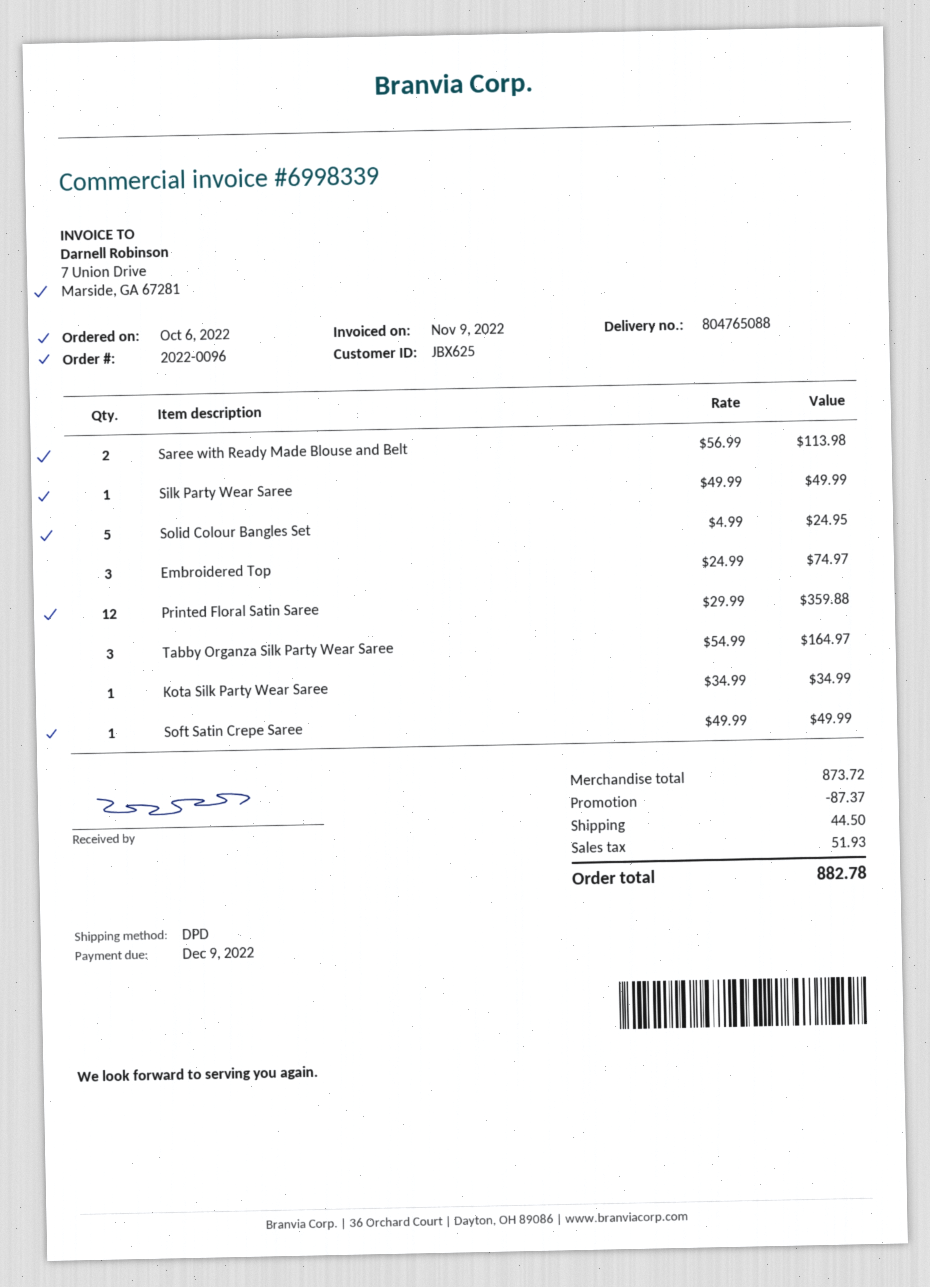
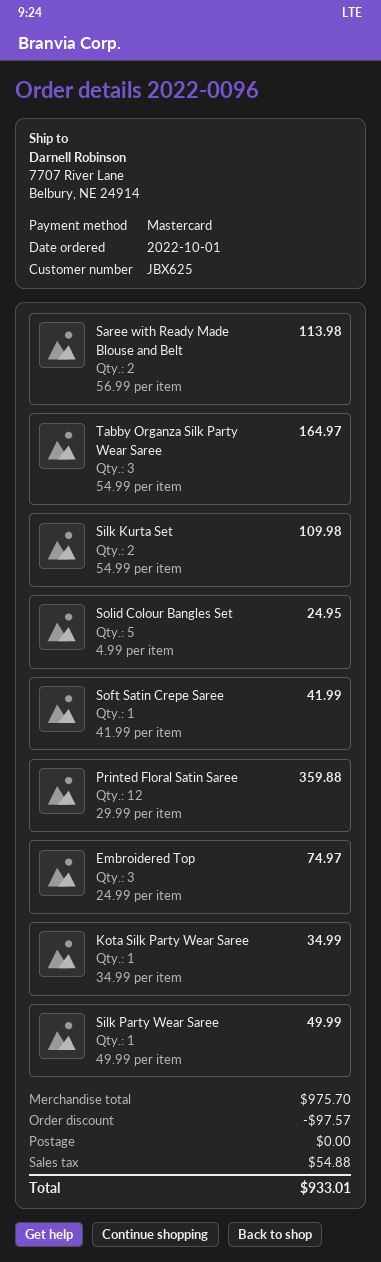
order date: 2022-10-06 -> 2022-10-01
Soft Satin Crepe Saree: 1 x 49.99 = 49.99 -> 1 x 41.99 = 41.99
Silk Kurta Set: none -> 2 x 54.99 = 109.98
subtotal: 873.72 -> 975.70
discount: 87.37 -> 97.57
shipping: 44.50 -> 0.00
tax: 51.93 -> 54.88
total: 882.78 -> 933.01

